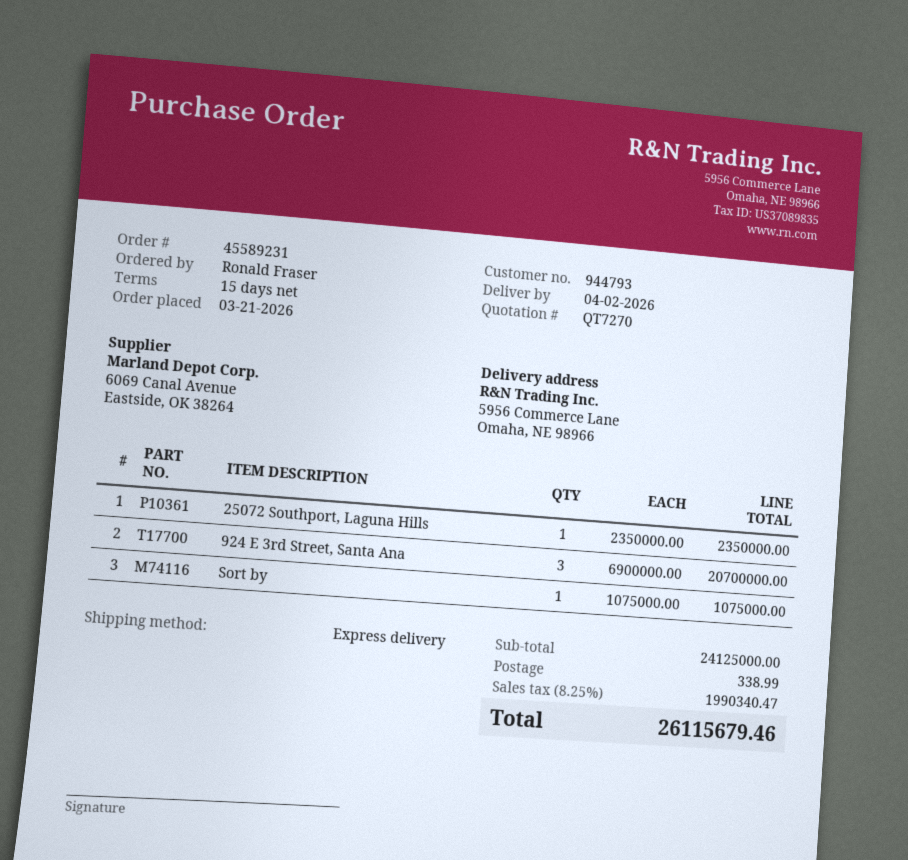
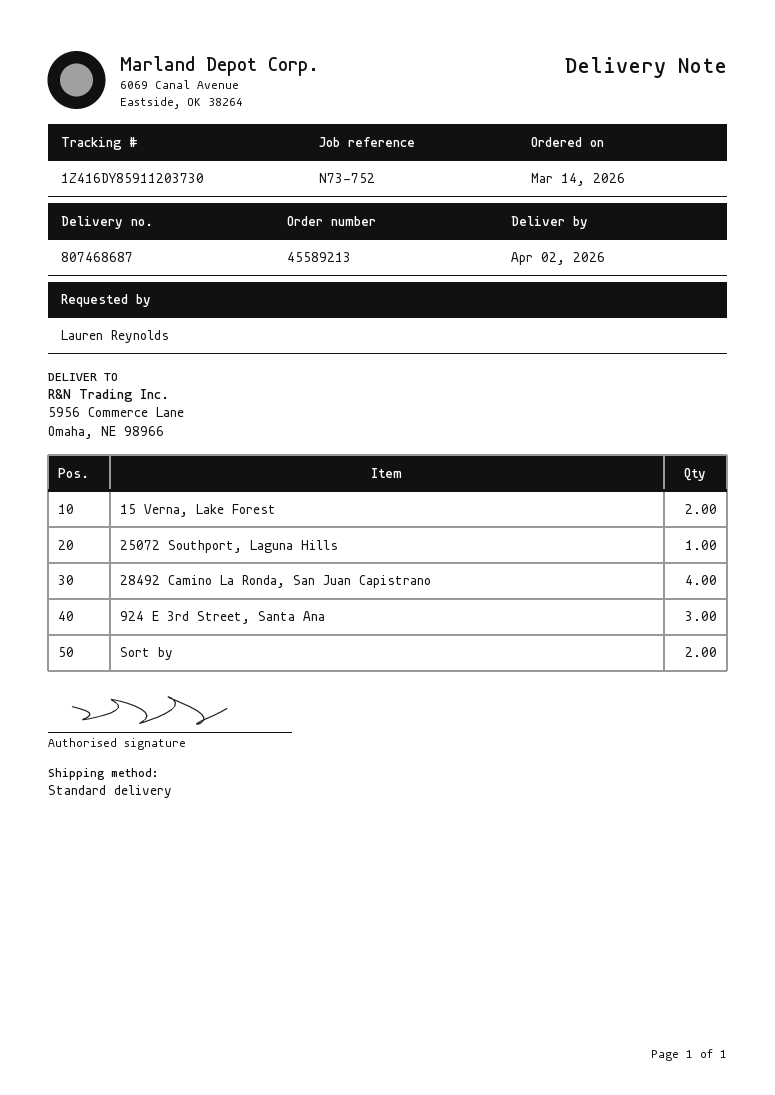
order number: 45589231 -> 45589213
order date: 2026-03-21 -> 2026-03-14
ordered by: Ronald Fraser -> Lauren Reynolds
shipping method: express -> standard
Sort by: 1 -> 2
15 Verna, Lake Forest: none -> 2
28492 Camino La Ronda, San Juan Capistrano: none -> 4

